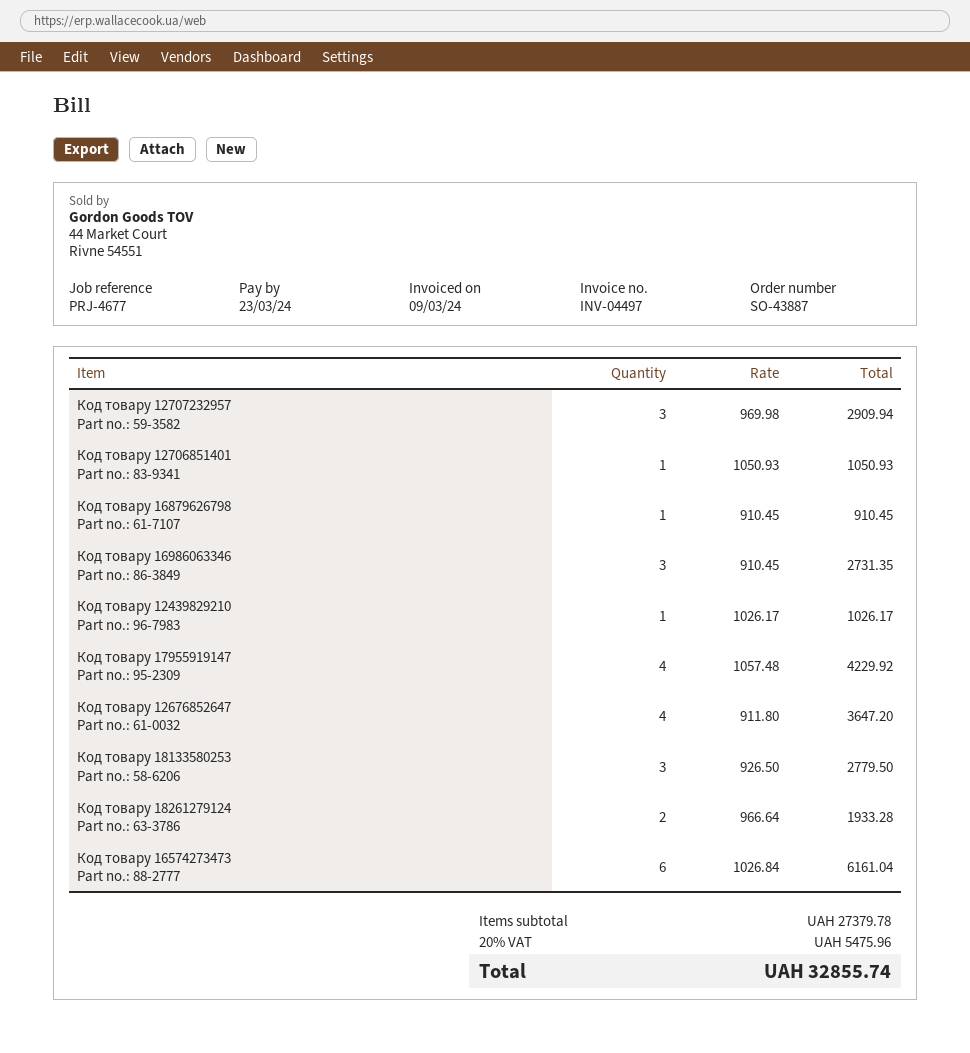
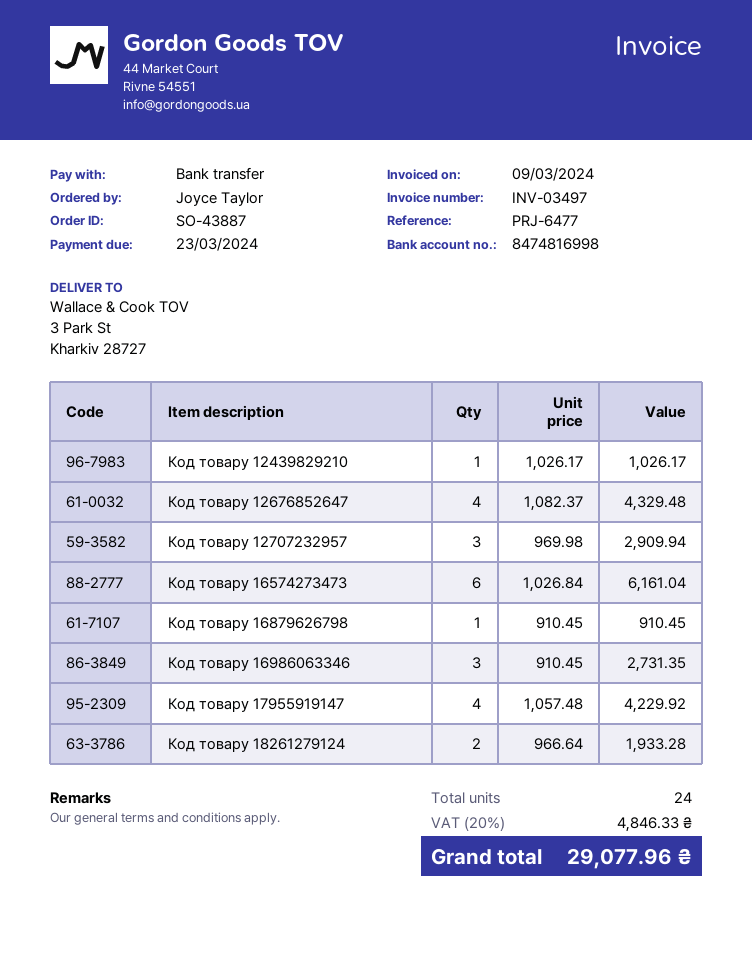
invoice number: INV-04497 -> INV-03497
reference: PRJ-4677 -> PRJ-6477
Код товару 12706851401: 1 x 1050.93 = 1050.93 -> none
Код товару 12676852647: 4 x 911.80 = 3647.20 -> 4 x 1082.37 = 4329.48
Код товару 18133580253: 3 x 926.50 = 2779.50 -> none
tax: 20% = 5475.96 -> 20% = 4846.33
total: 32855.74 -> 29077.96

